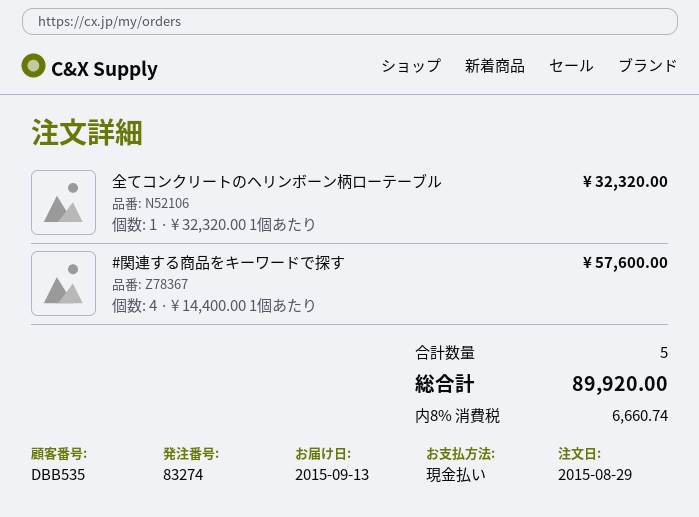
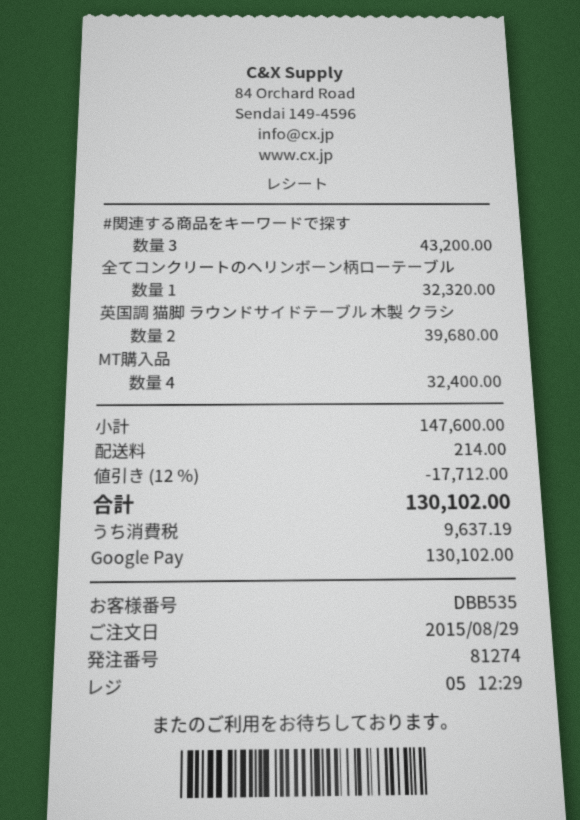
order number: 83274 -> 81274
payment method: cash -> Google Pay
#関連する商品をキーワードで探す: 4 for 57600.00 -> 3 for 43200.00
英国調 猫脚 ラウンドサイドテーブル 木製 クラシ: none -> 2 for 39680.00
MT購入品: none -> 4 for 32400.00
discount: none -> 12% = 17712.00
shipping: none -> 214.00
tax: 6660.74 -> 9637.19
total: 89920.00 -> 130102.00

